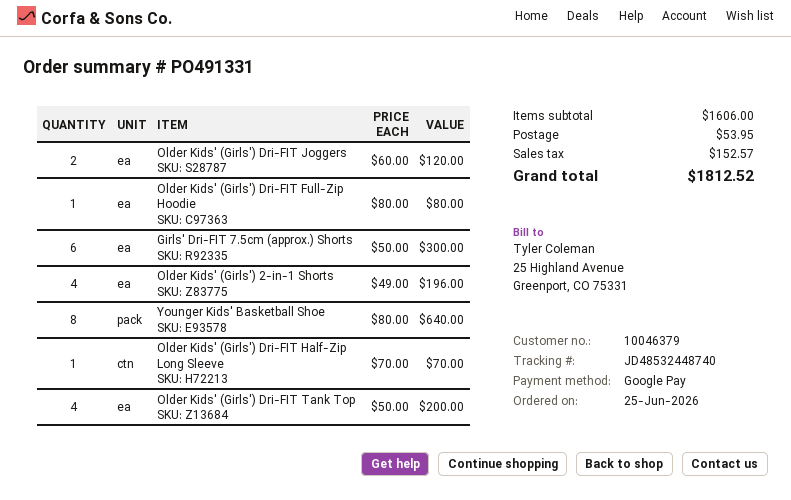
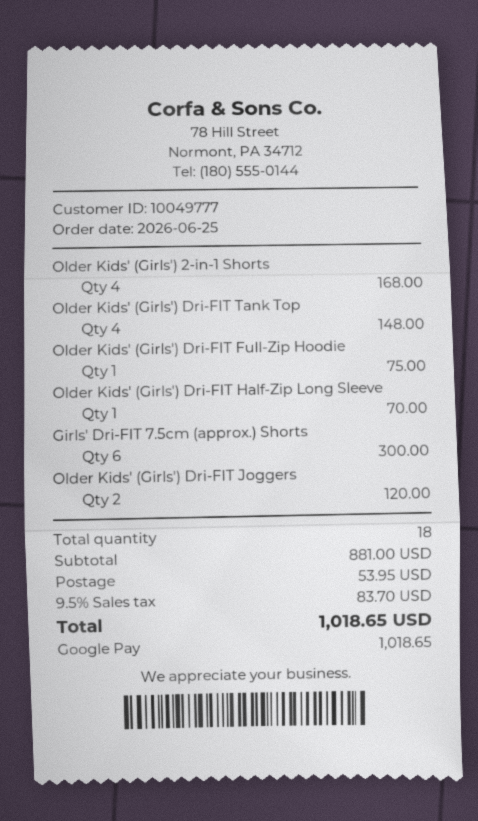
customer number: 10046379 -> 10049777
Older Kids' (Girls') Dri-FIT Full-Zip Hoodie: 1 for 80.00 -> 1 for 75.00
Older Kids' (Girls') 2-in-1 Shorts: 4 for 196.00 -> 4 for 168.00
Younger Kids' Basketball Shoe: 8 for 640.00 -> none
Older Kids' (Girls') Dri-FIT Tank Top: 4 for 200.00 -> 4 for 148.00
subtotal: 1606.00 -> 881.00
tax: 152.57 -> 83.70
total: 1812.52 -> 1018.65

